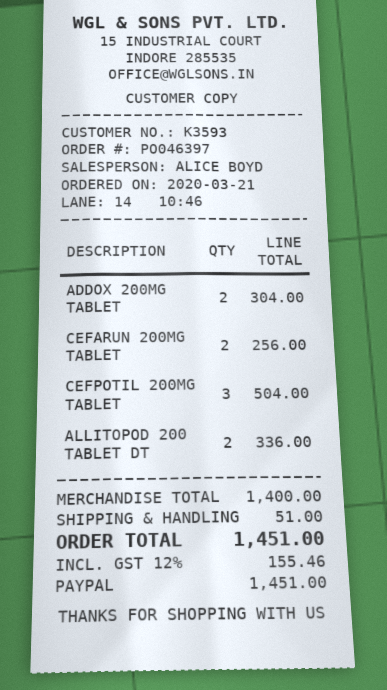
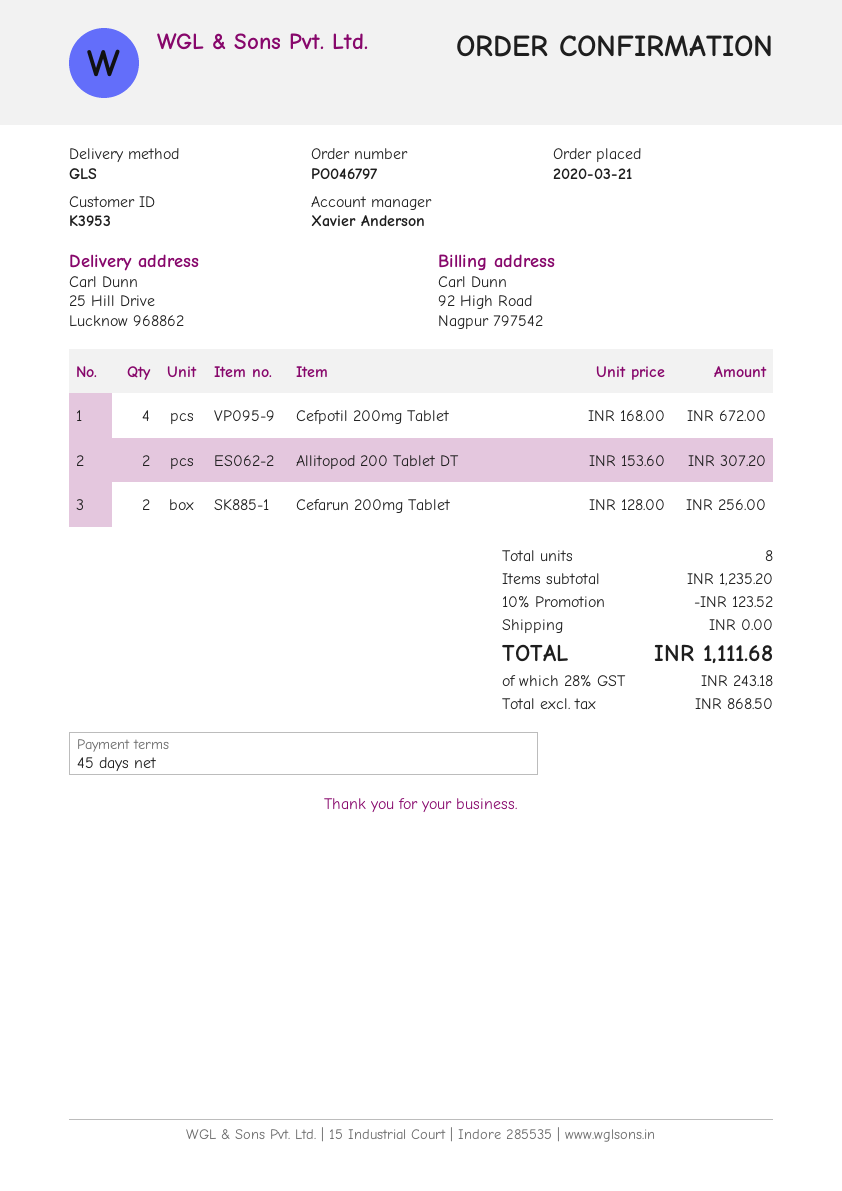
order number: PO046397 -> PO046797
customer number: K3593 -> K3953
sales rep: ALICE BOYD -> Xavier Anderson
ADDOX 200MG TABLET: 2 for 304.00 -> none
CEFPOTIL 200MG TABLET: 3 for 504.00 -> 4 for 672.00
ALLITOPOD 200 TABLET DT: 2 for 336.00 -> 2 for 307.20
subtotal: 1400.00 -> 1235.20
discount: none -> 10% = 123.52
shipping: 51.00 -> 0.00
tax: 12% = 155.46 -> 28% = 243.18
total: 1451.00 -> 1111.68

